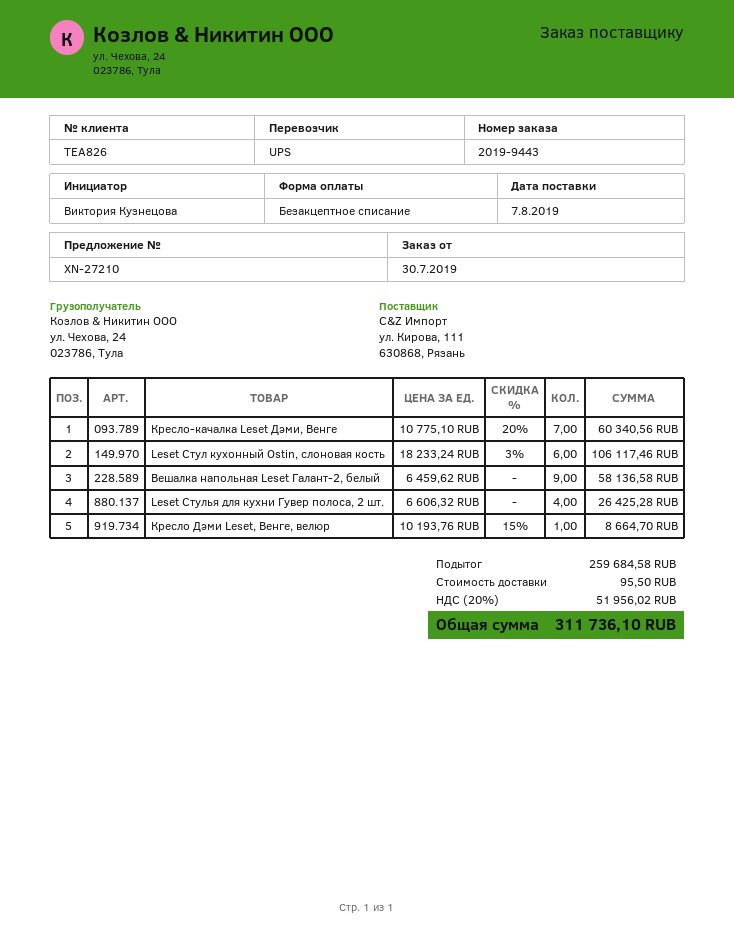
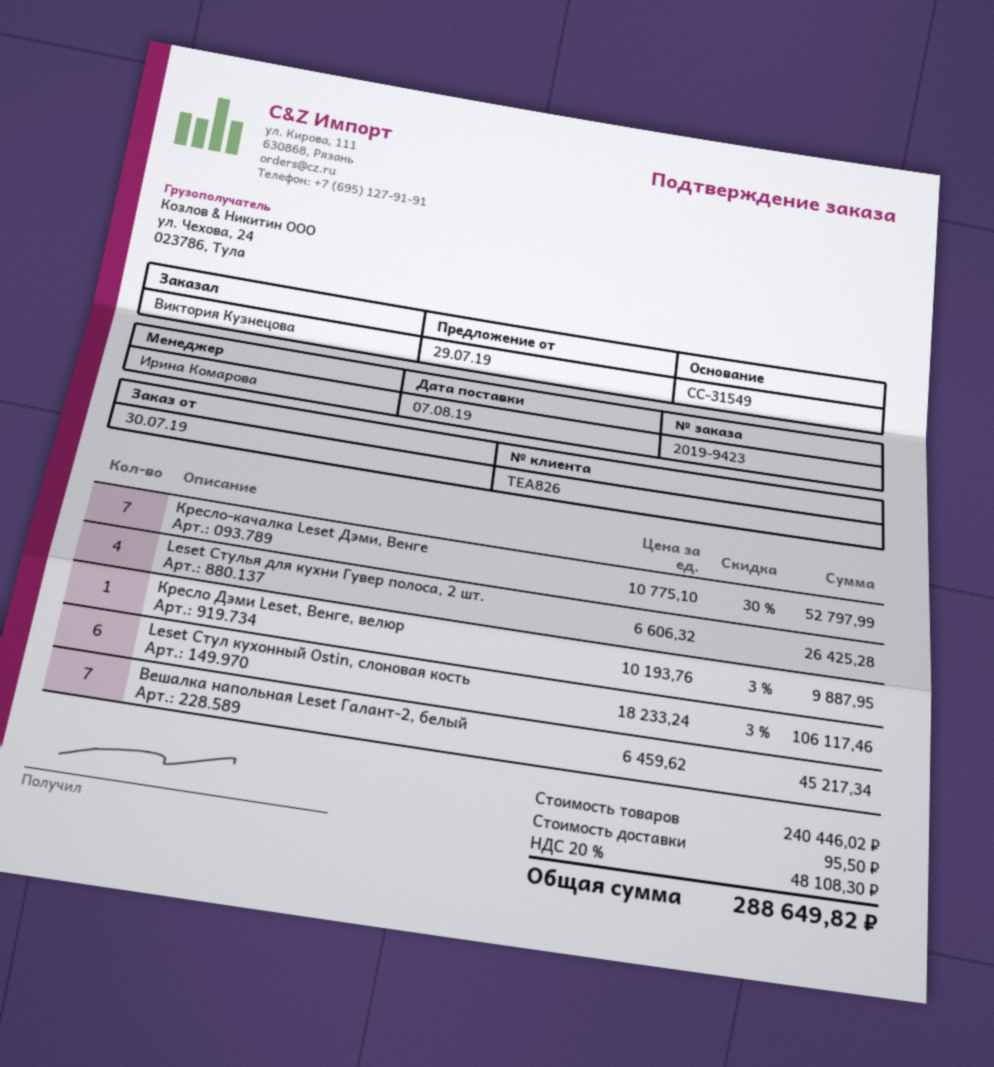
order number: 2019-9443 -> 2019-9423
Кресло-качалка Leset Дэми, Венге: 7 x 10775.10 - 20% = 60340.56 -> 7 x 10775.10 - 30% = 52797.99
Вешалка напольная Leset Галант-2, белый: 9 x 6459.62 = 58136.58 -> 7 x 6459.62 = 45217.34
Кресло Дэми Leset, Венге, велюр: 1 x 10193.76 - 15% = 8664.70 -> 1 x 10193.76 - 3% = 9887.95
subtotal: 259684.58 -> 240446.02
tax: 20% = 51956.02 -> 20% = 48108.30
total: 311736.10 -> 288649.82

